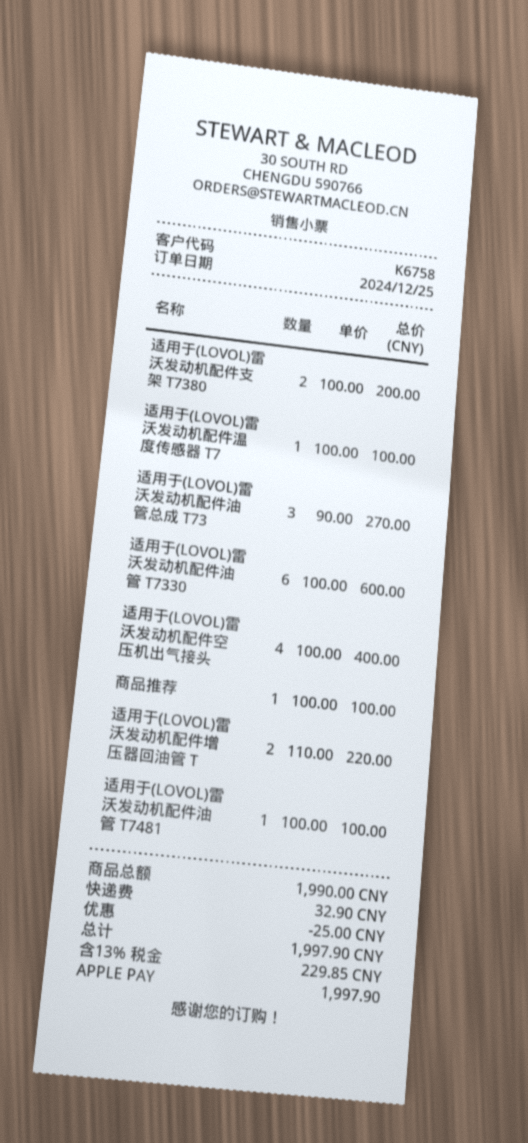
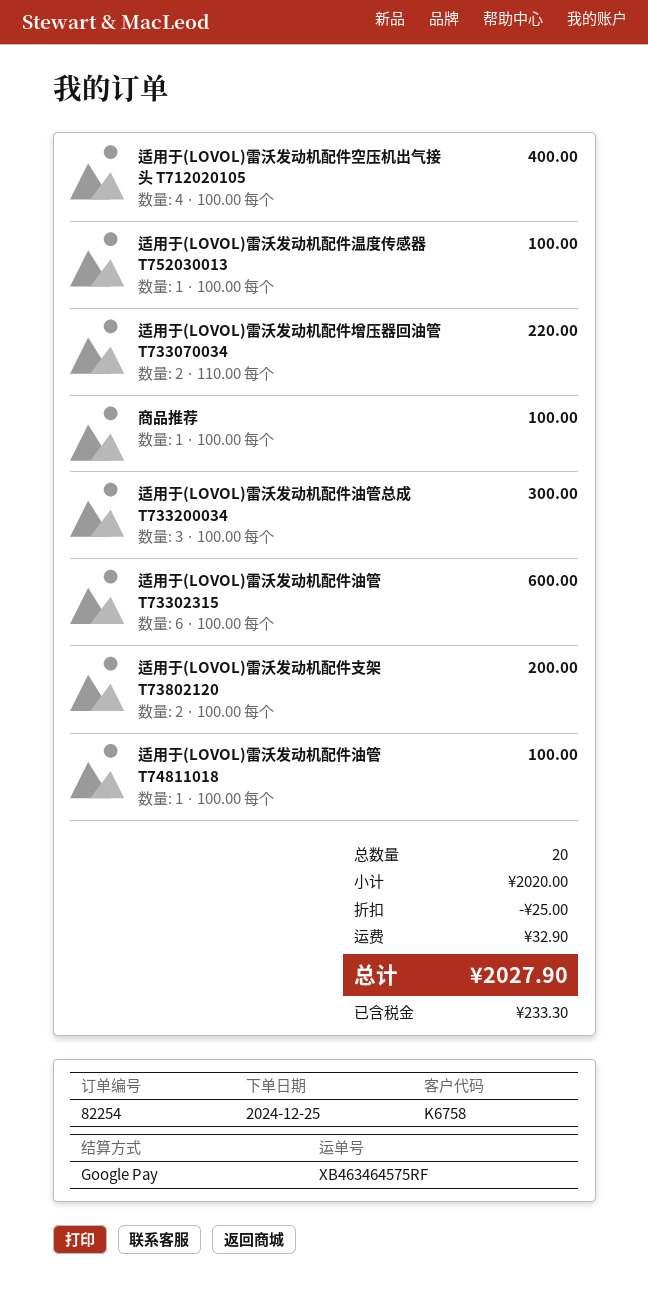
payment method: Apple Pay -> Google Pay
适用于(LOVOL)雷沃发动机配件油管总成 T73: 3 x 90.00 = 270.00 -> 3 x 100.00 = 300.00
subtotal: 1990.00 -> 2020.00
tax: 229.85 -> 233.30
total: 1997.90 -> 2027.90

